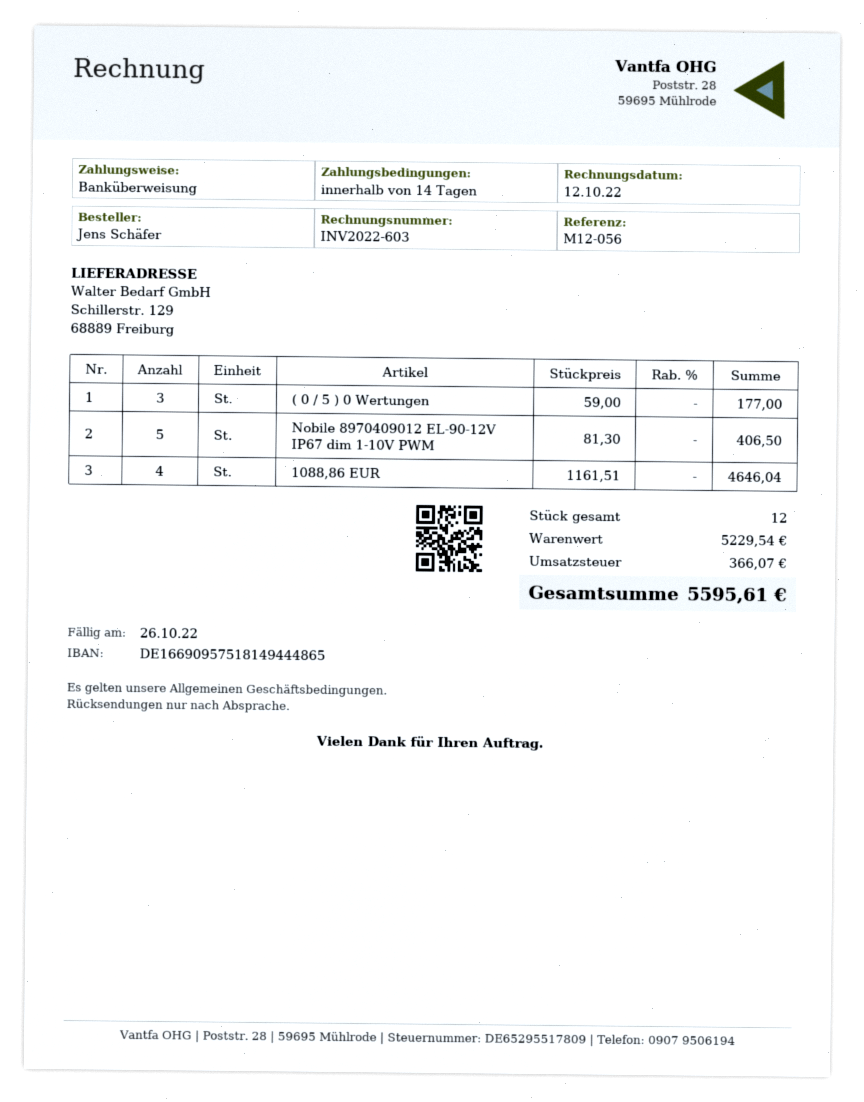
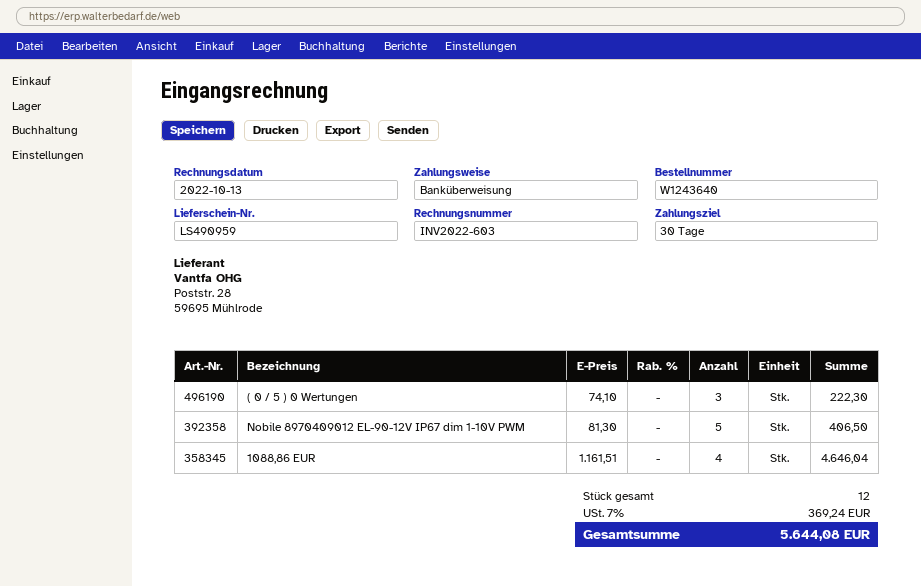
invoice date: 2022-10-12 -> 2022-10-13
payment terms: 14 days -> 30 days
( 0 / 5 ) 0 Wertungen: 3 x 59.00 = 177.00 -> 3 x 74.10 = 222.30
tax: 366.07 -> 369.24
total: 5595.61 -> 5644.08

